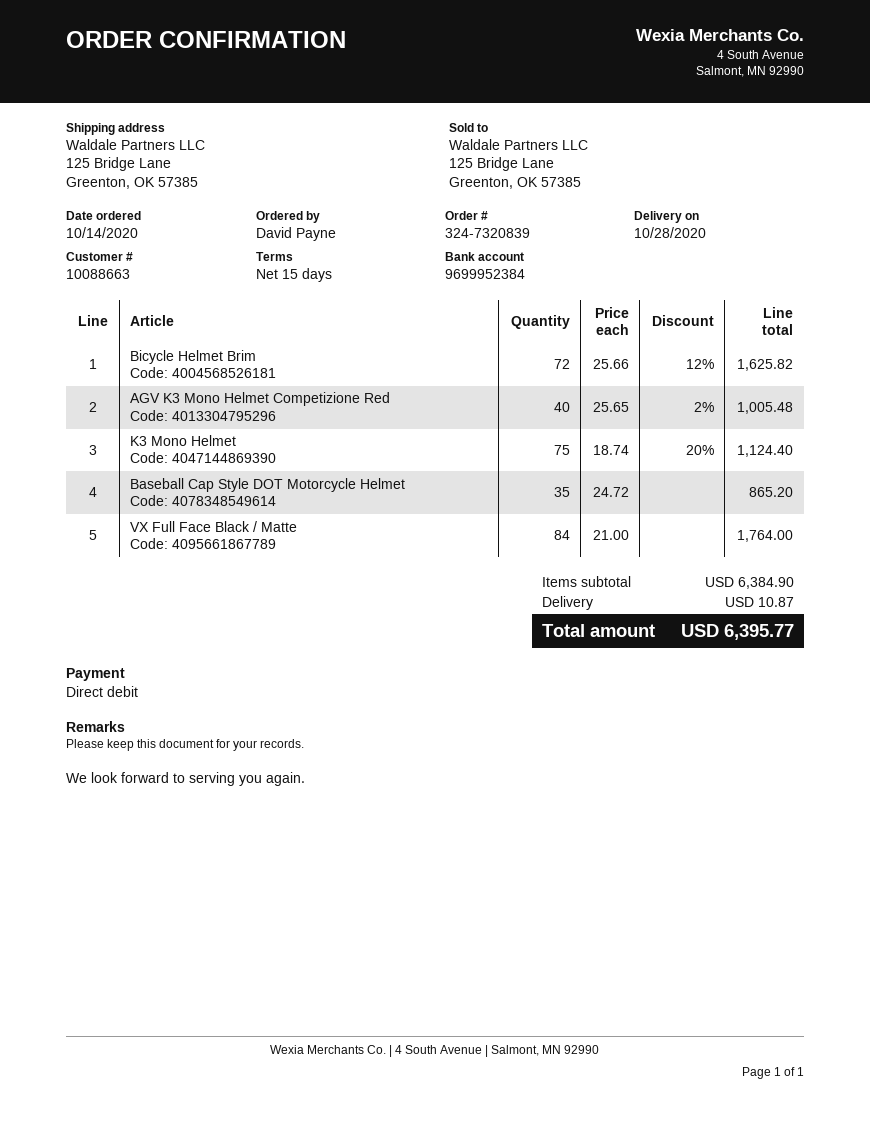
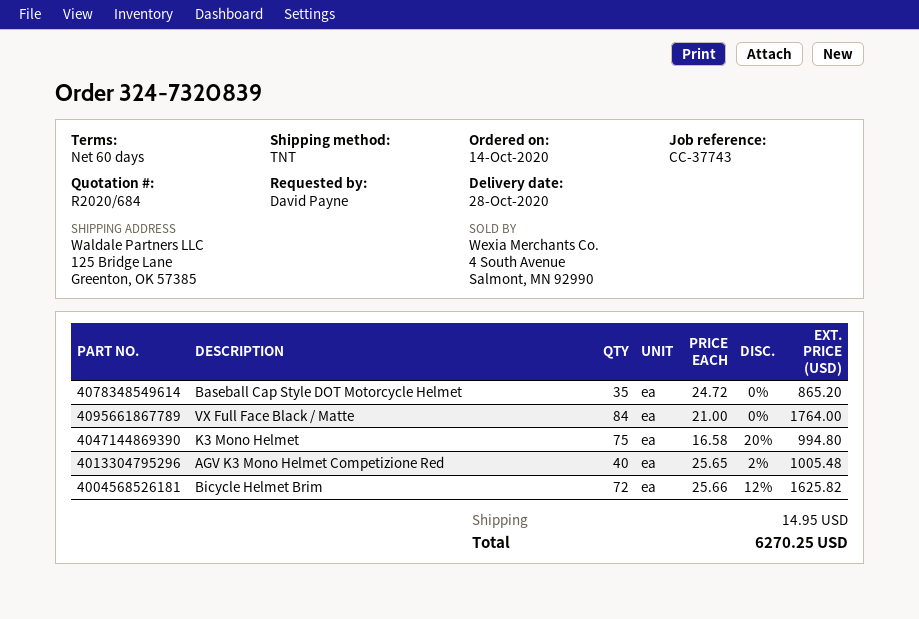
payment terms: 15 days -> 60 days
K3 Mono Helmet: 75 x 18.74 - 20% = 1124.40 -> 75 x 16.58 - 20% = 994.80
shipping: 10.87 -> 14.95
total: 6395.77 -> 6270.25

